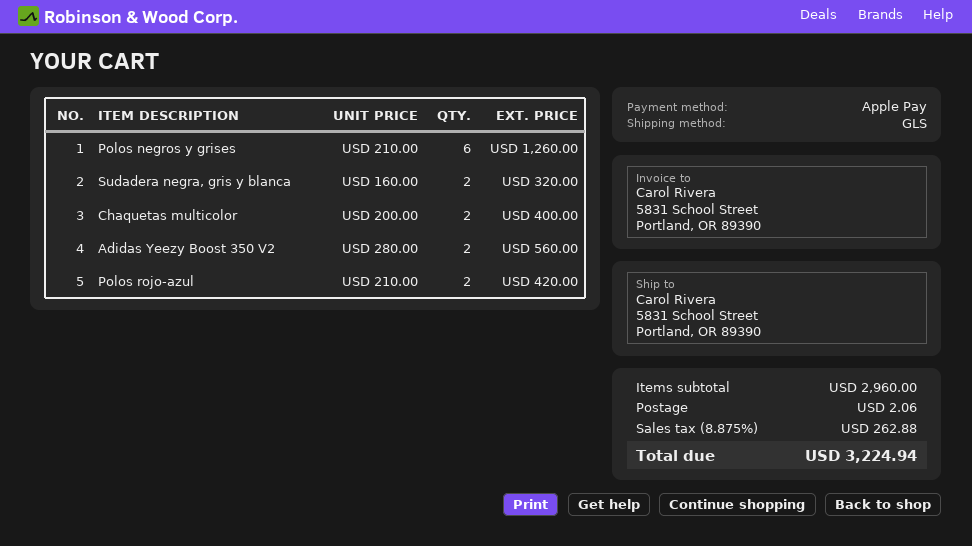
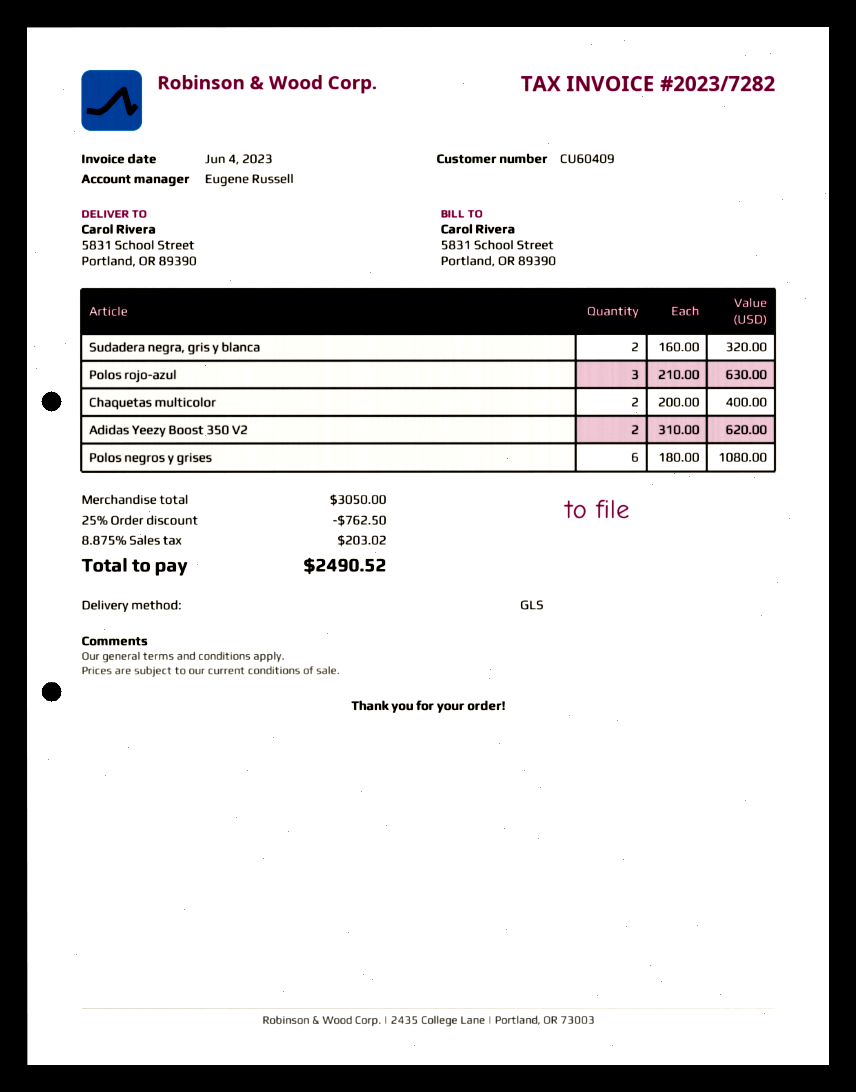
Polos negros y grises: 6 x 210.00 = 1260.00 -> 6 x 180.00 = 1080.00
Adidas Yeezy Boost 350 V2: 2 x 280.00 = 560.00 -> 2 x 310.00 = 620.00
Polos rojo-azul: 2 x 210.00 = 420.00 -> 3 x 210.00 = 630.00
subtotal: 2960.00 -> 3050.00
discount: none -> 25% = 762.50
shipping: 2.06 -> none
tax: 8.875% = 262.88 -> 8.875% = 203.02
total: 3224.94 -> 2490.52

